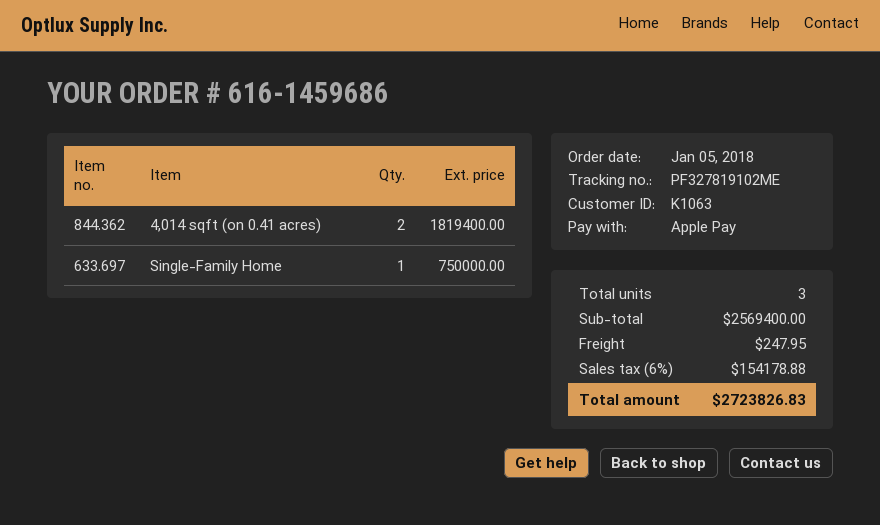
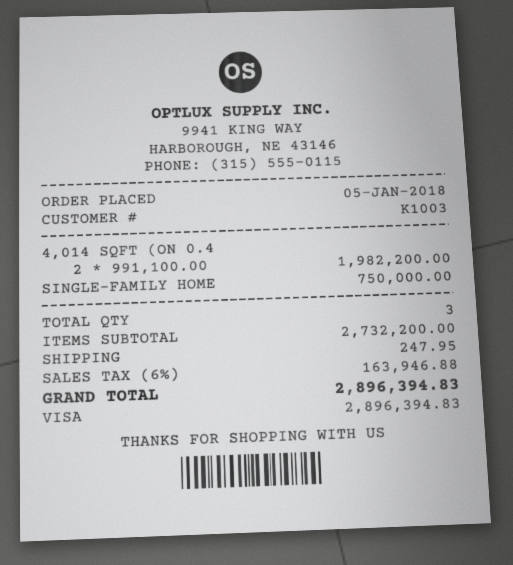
customer number: K1063 -> K1003
payment method: Apple Pay -> Visa
4,014 sqft (on 0.41 acres): 2 for 1819400.00 -> 2 for 1982200.00
subtotal: 2569400.00 -> 2732200.00
tax: 6% = 154178.88 -> 6% = 163946.88
total: 2723826.83 -> 2896394.83

